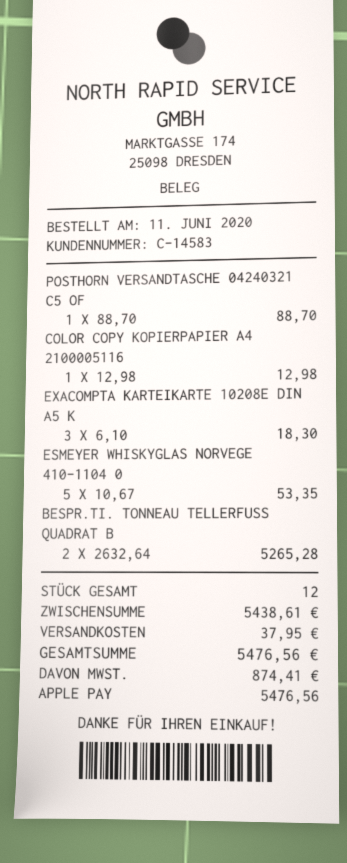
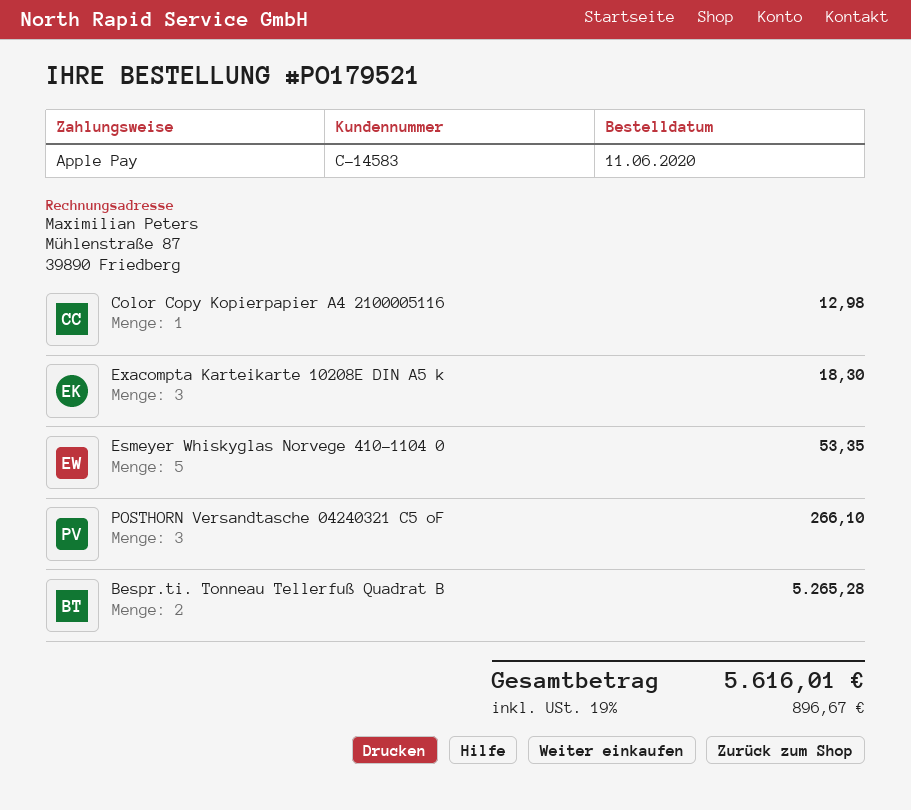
POSTHORN VERSANDTASCHE 04240321 C5 OF: 1 for 88.70 -> 3 for 266.10
shipping: 37.95 -> none
tax: 874.41 -> 896.67
total: 5476.56 -> 5616.01

